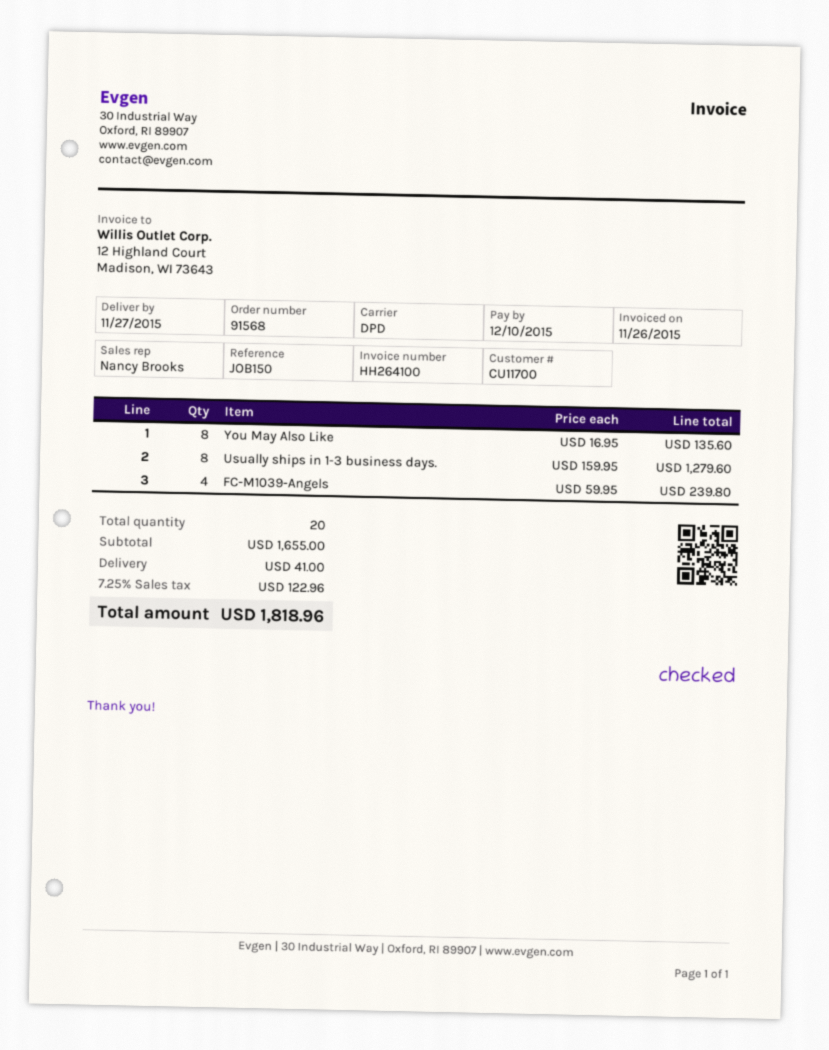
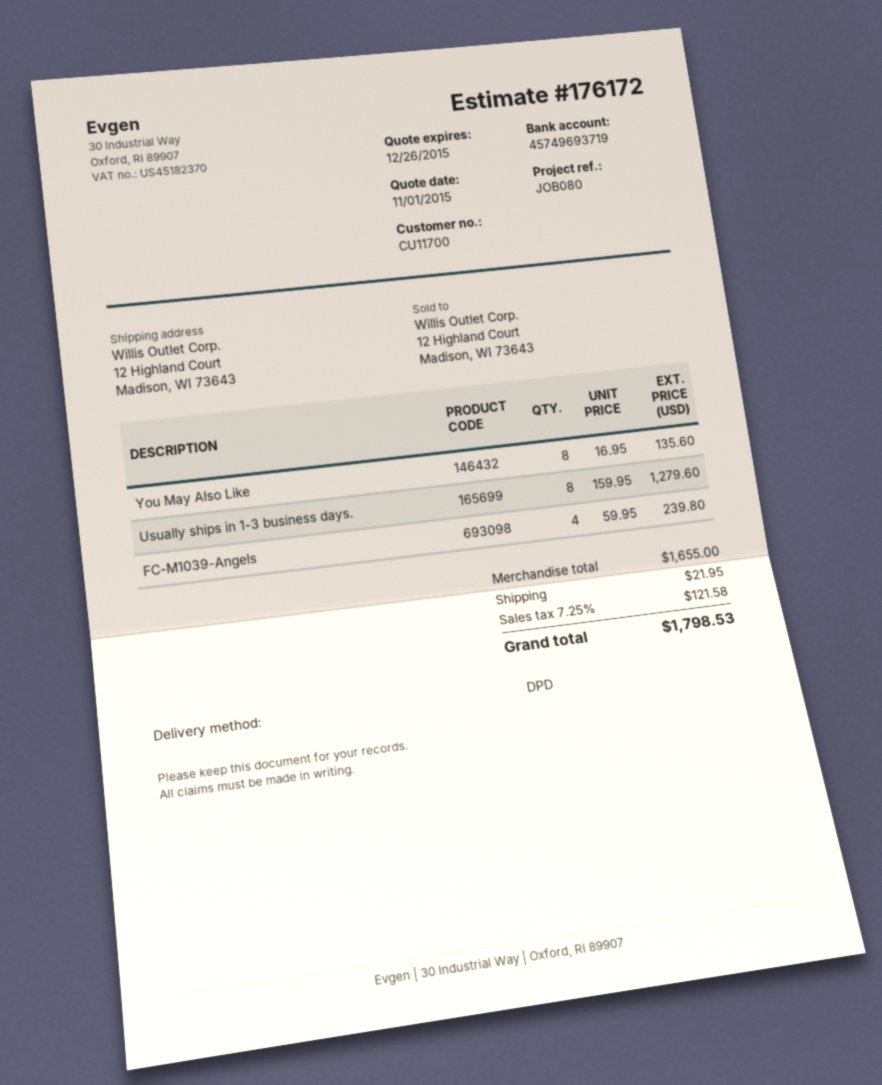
reference: JOB150 -> JOB080
shipping: 41.00 -> 21.95
tax: 7.25% = 122.96 -> 7.25% = 121.58
total: 1818.96 -> 1798.53

